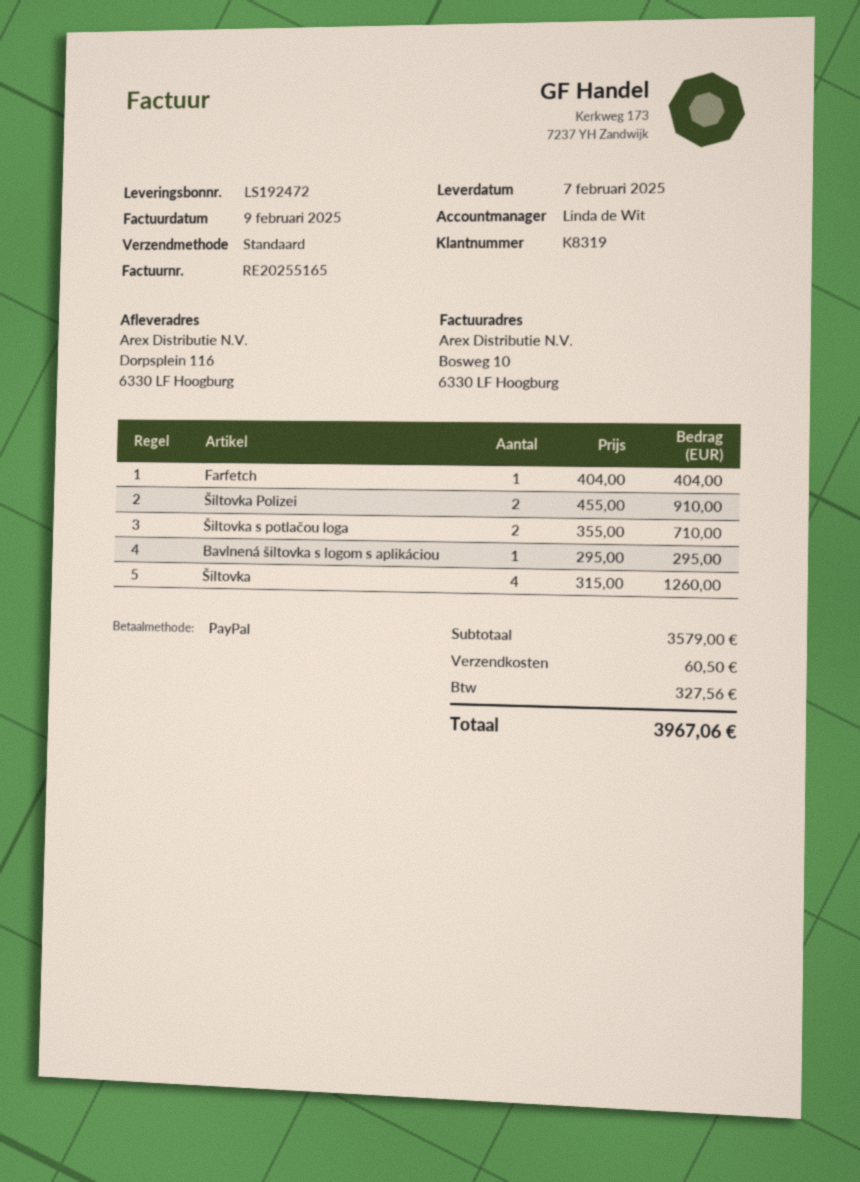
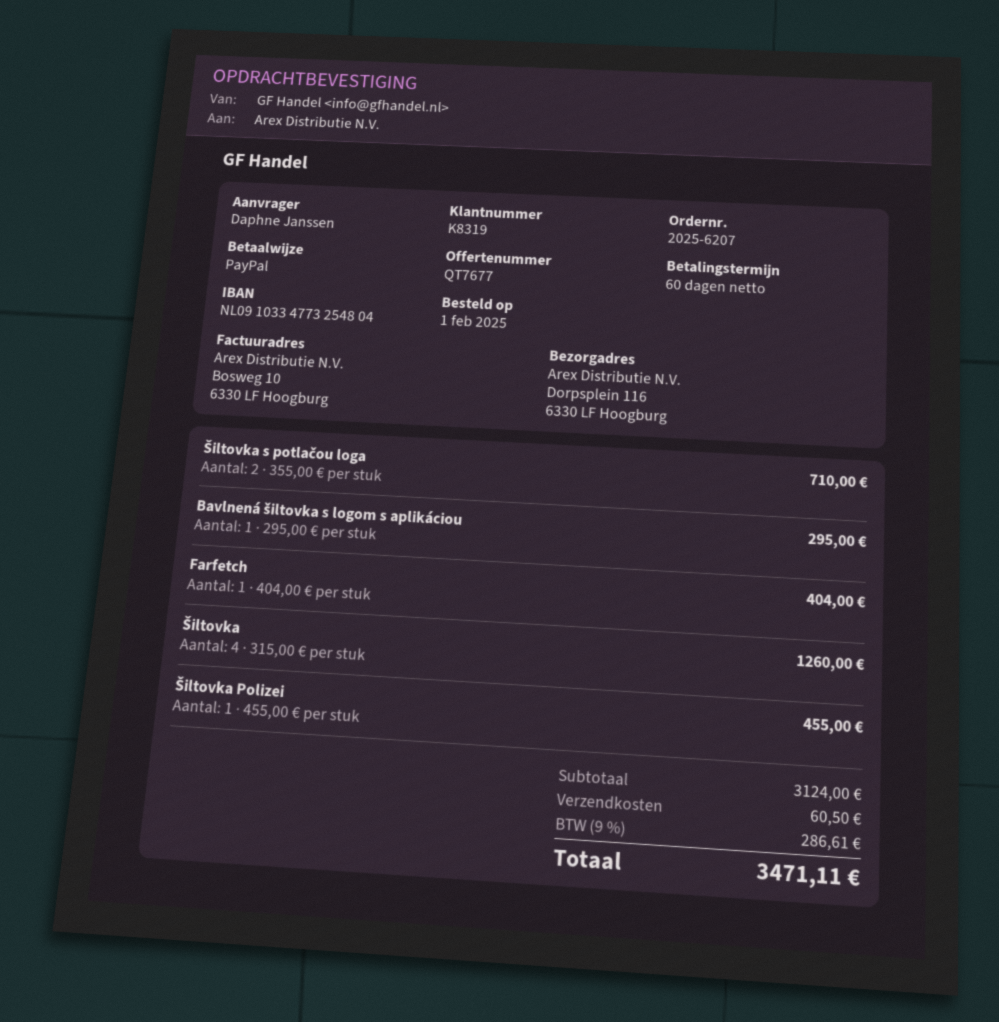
Šiltovka Polizei: 2 x 455.00 = 910.00 -> 1 x 455.00 = 455.00
subtotal: 3579.00 -> 3124.00
tax: 327.56 -> 286.61
total: 3967.06 -> 3471.11

